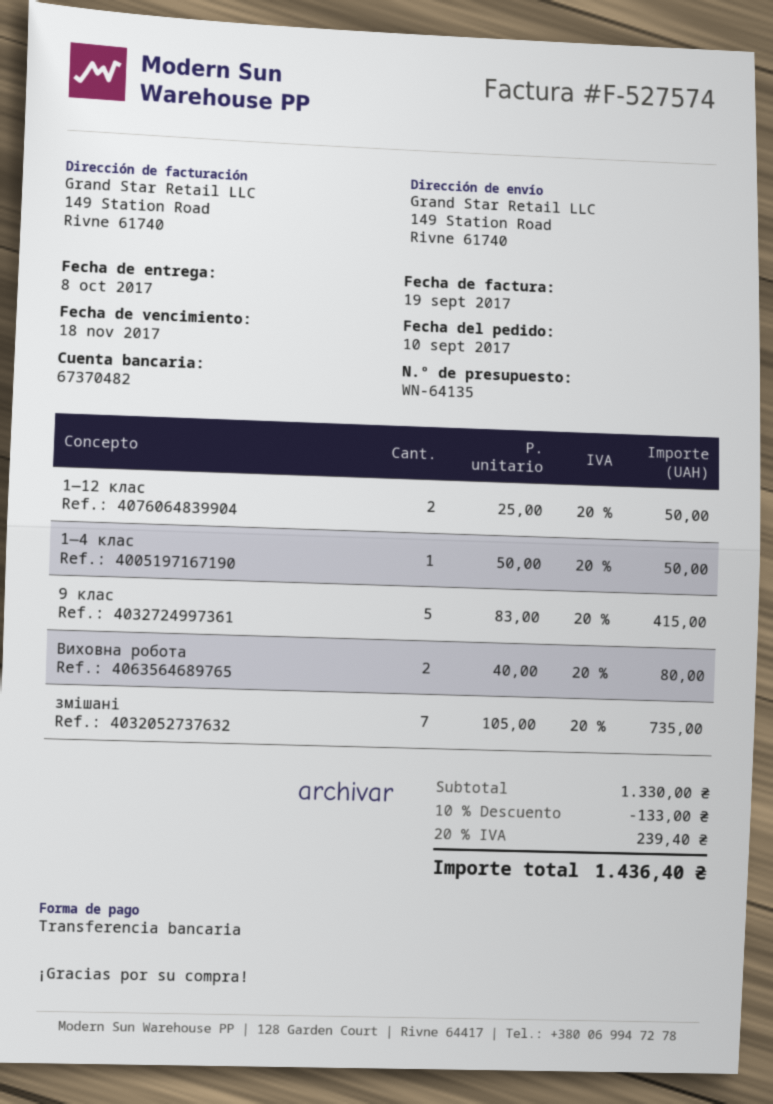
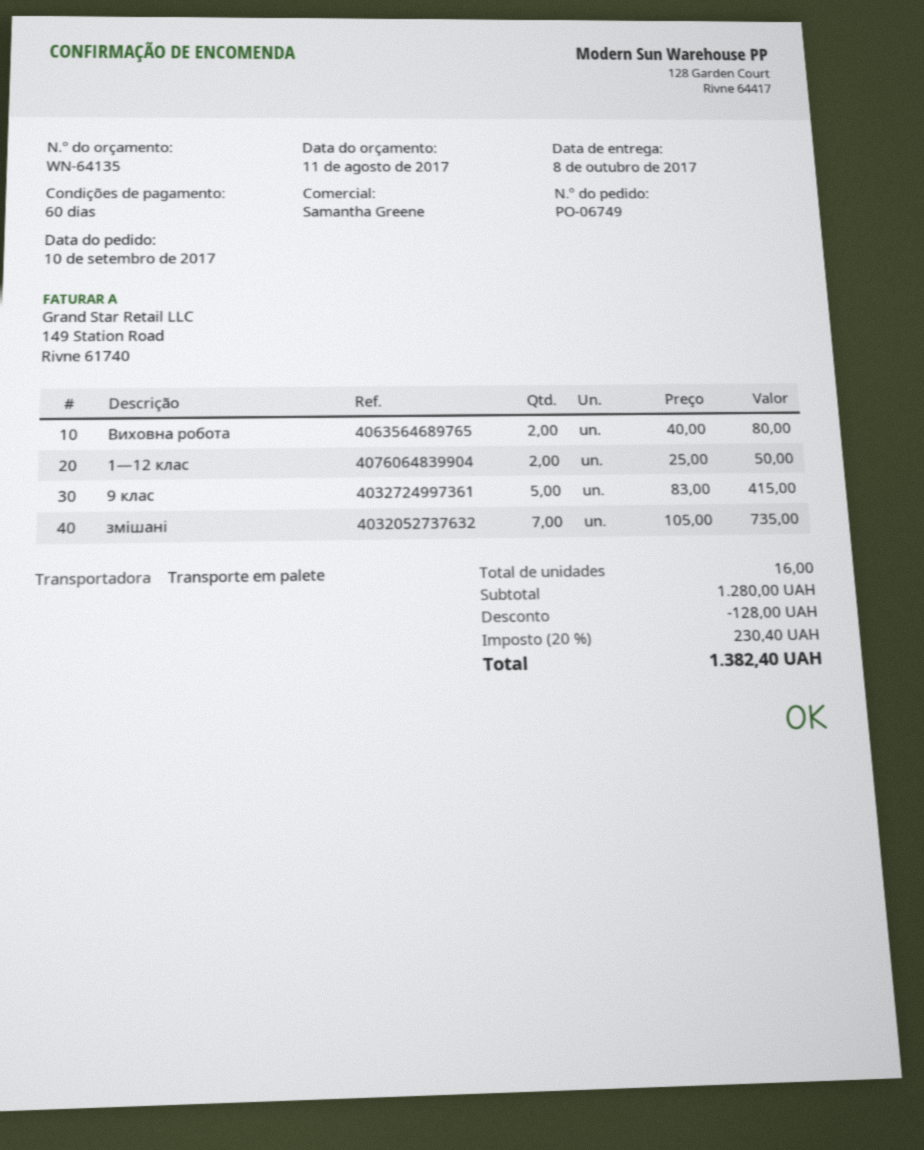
1—4 клас: 1 x 50.00 = 50.00 -> none
subtotal: 1330.00 -> 1280.00
discount: 133.00 -> 128.00
tax: 20% = 239.40 -> 20% = 230.40
total: 1436.40 -> 1382.40

